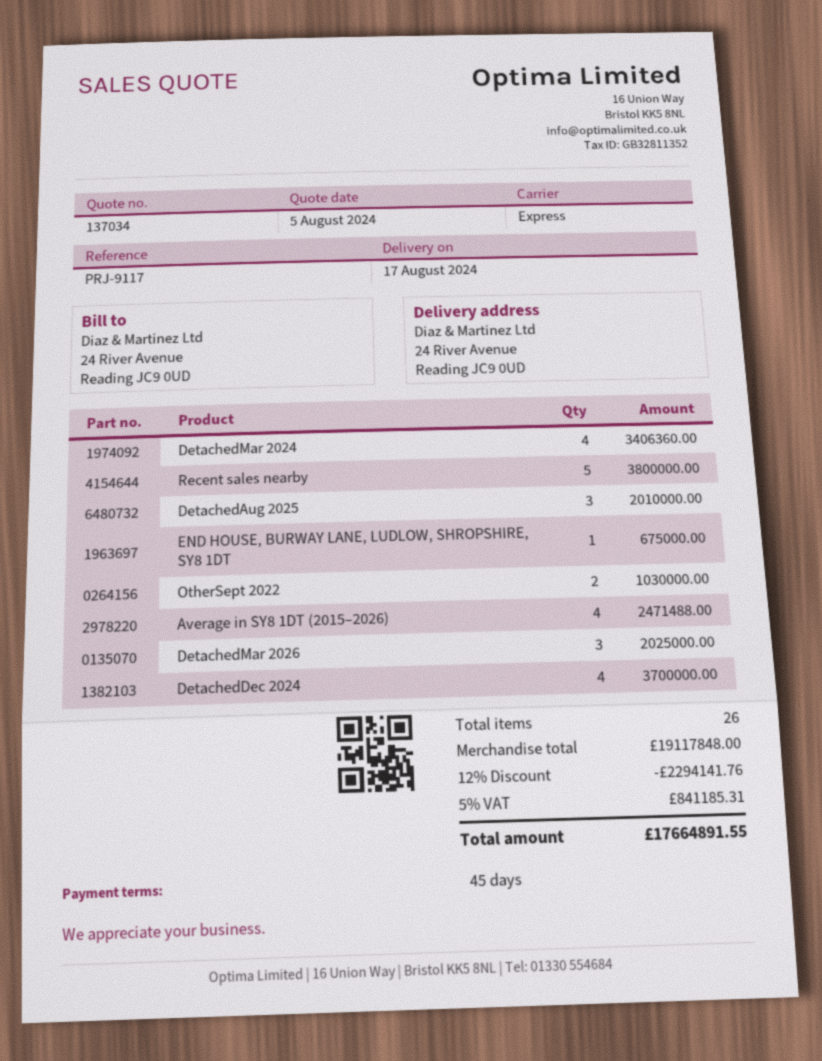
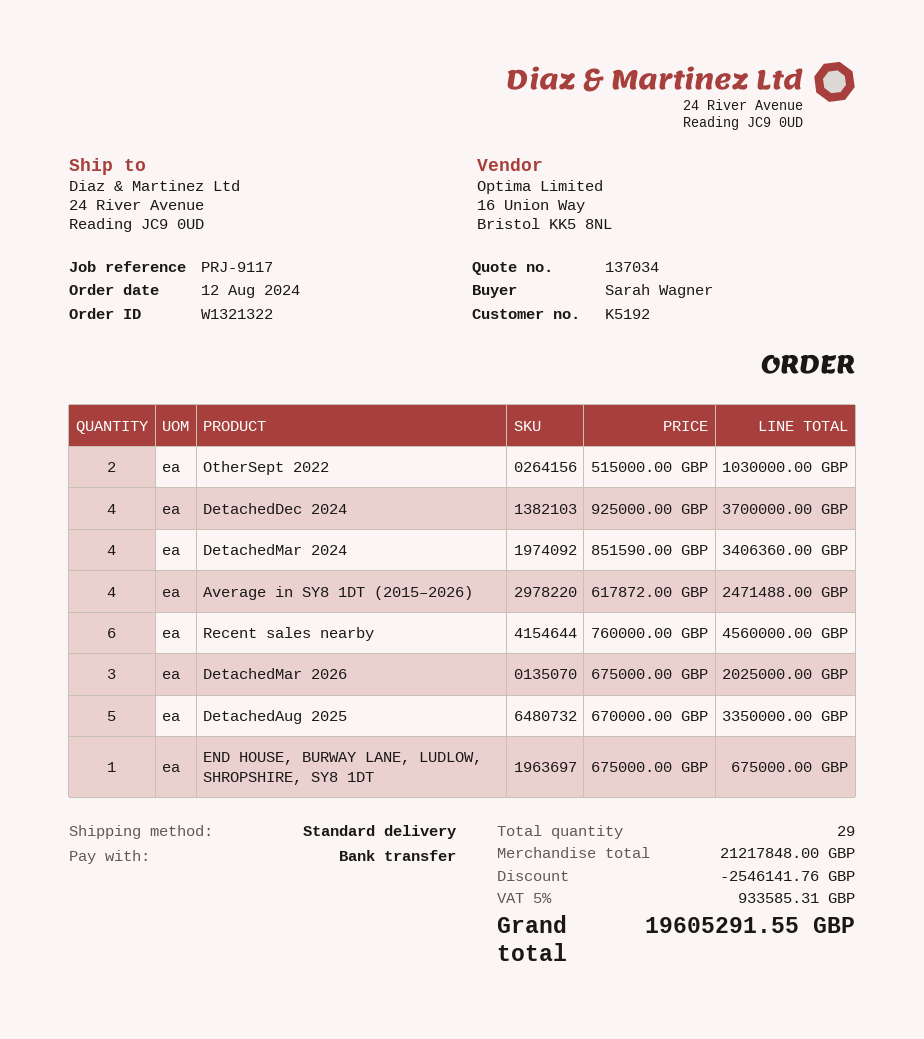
shipping method: express -> standard
Recent sales nearby: 5 for 3800000.00 -> 6 for 4560000.00
DetachedAug 2025: 3 for 2010000.00 -> 5 for 3350000.00
total quantity: 26 -> 29
subtotal: 19117848.00 -> 21217848.00
discount: 2294141.76 -> 2546141.76
tax: 5% = 841185.31 -> 5% = 933585.31
total: 17664891.55 -> 19605291.55

